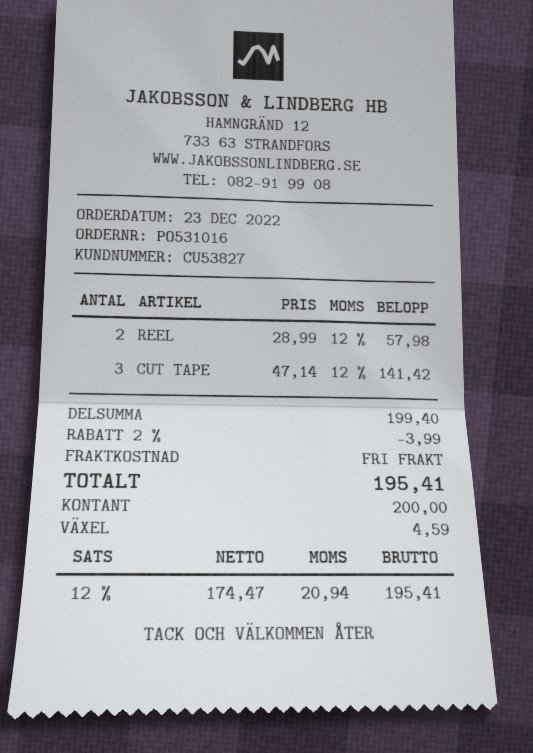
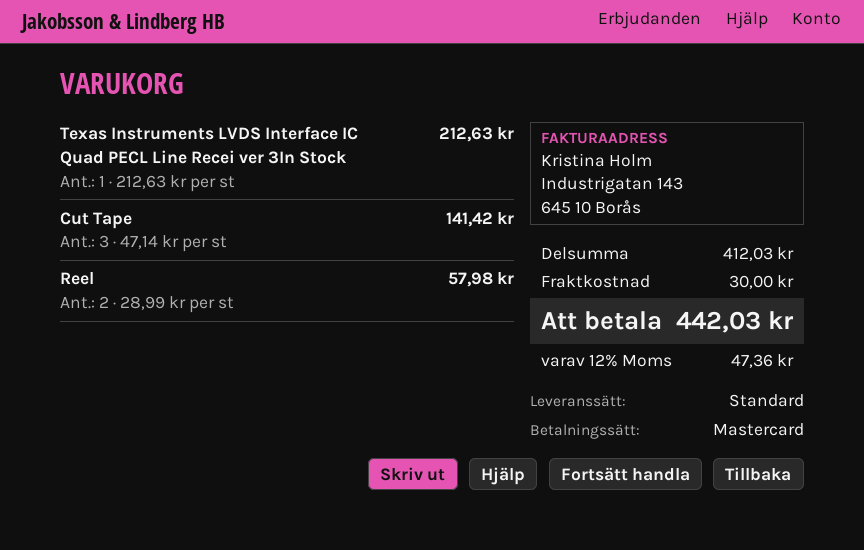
payment method: cash -> Mastercard
Texas Instruments LVDS Interface IC Quad PECL Line Recei ver 3In Stock: none -> 1 x 212.63 = 212.63
subtotal: 199.40 -> 412.03
discount: 2% = 3.99 -> none
shipping: 0.00 -> 30.00
tax: 12% = 20.94 -> 12% = 47.36
total: 195.41 -> 442.03

